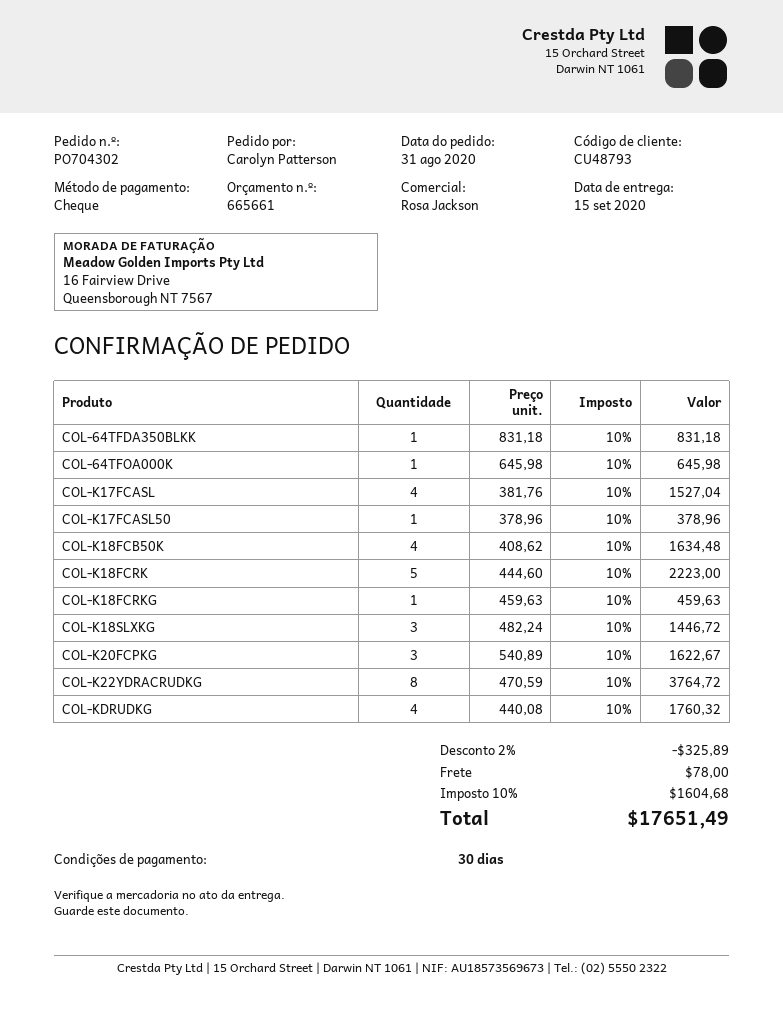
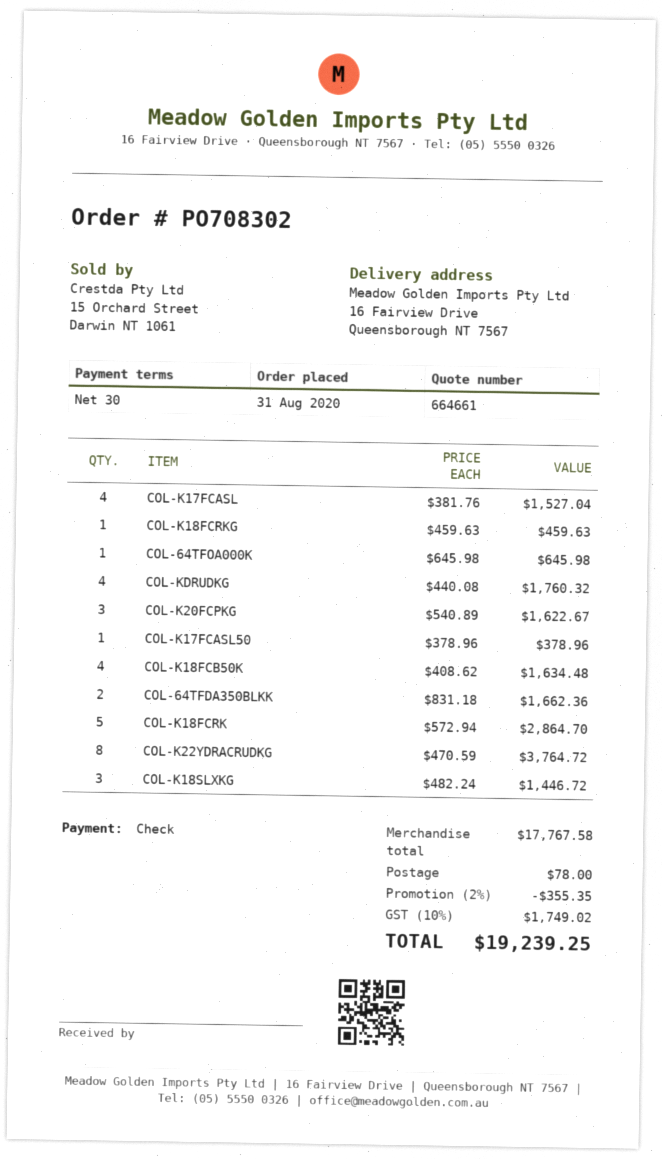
quote number: 665661 -> 664661
order number: PO704302 -> PO708302
COL-64TFDA350BLKK: 1 x 831.18 = 831.18 -> 2 x 831.18 = 1662.36
COL-K18FCRK: 5 x 444.60 = 2223.00 -> 5 x 572.94 = 2864.70
discount: 2% = 325.89 -> 2% = 355.35
tax: 10% = 1604.68 -> 10% = 1749.02
total: 17651.49 -> 19239.25

